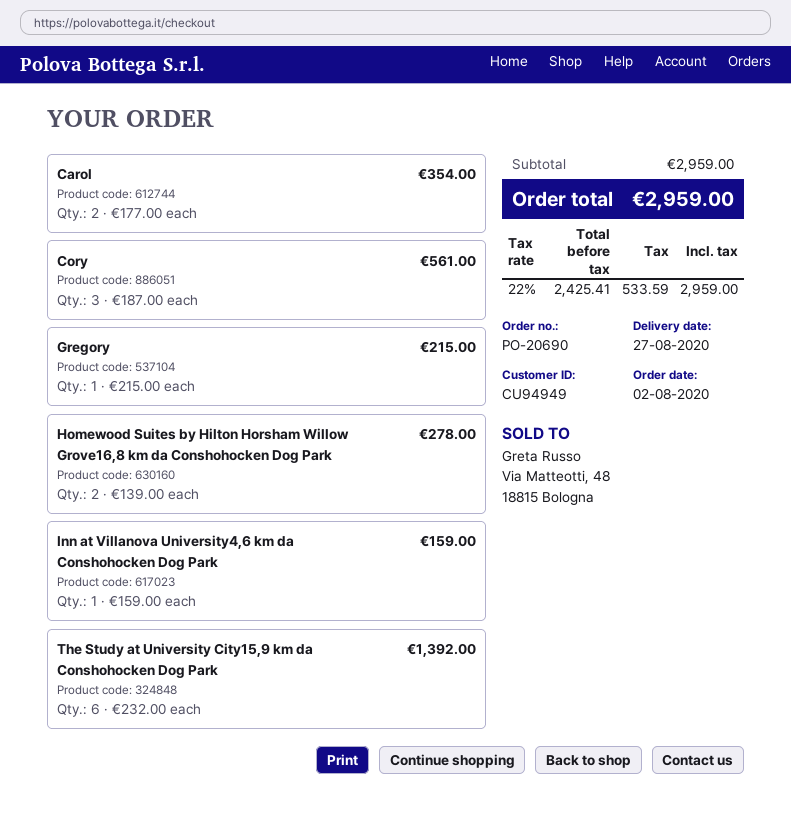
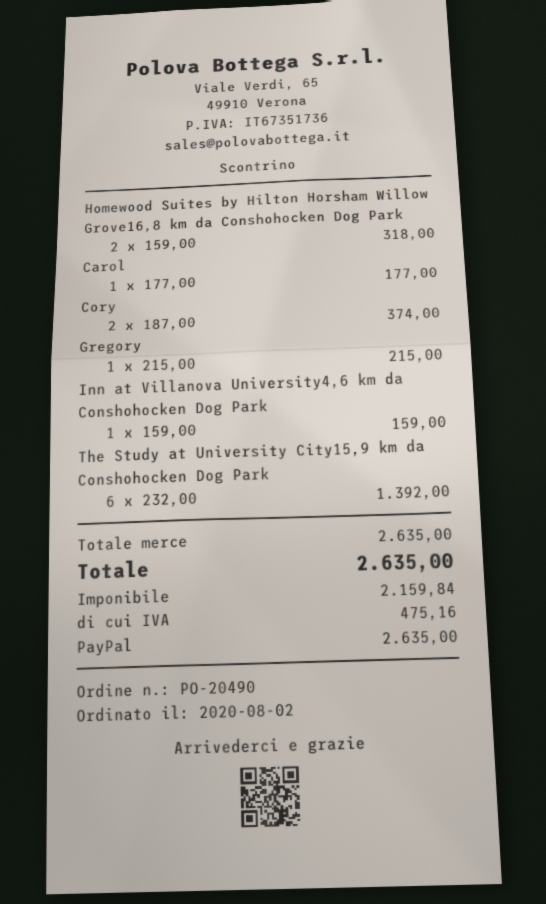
order number: PO-20690 -> PO-20490
Carol: 2 x 177.00 = 354.00 -> 1 x 177.00 = 177.00
Cory: 3 x 187.00 = 561.00 -> 2 x 187.00 = 374.00
Homewood Suites by Hilton Horsham Willow Grove16,8 km da Conshohocken Dog Park: 2 x 139.00 = 278.00 -> 2 x 159.00 = 318.00
subtotal: 2959.00 -> 2635.00
net: 2425.41 -> 2159.84
tax: 533.59 -> 475.16
total: 2959.00 -> 2635.00

